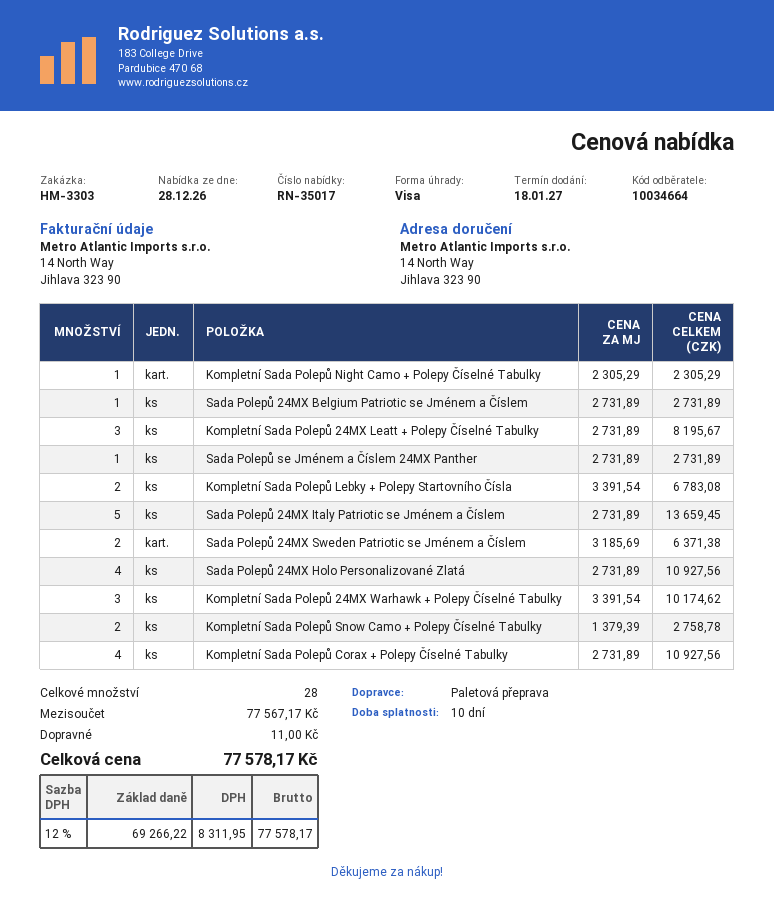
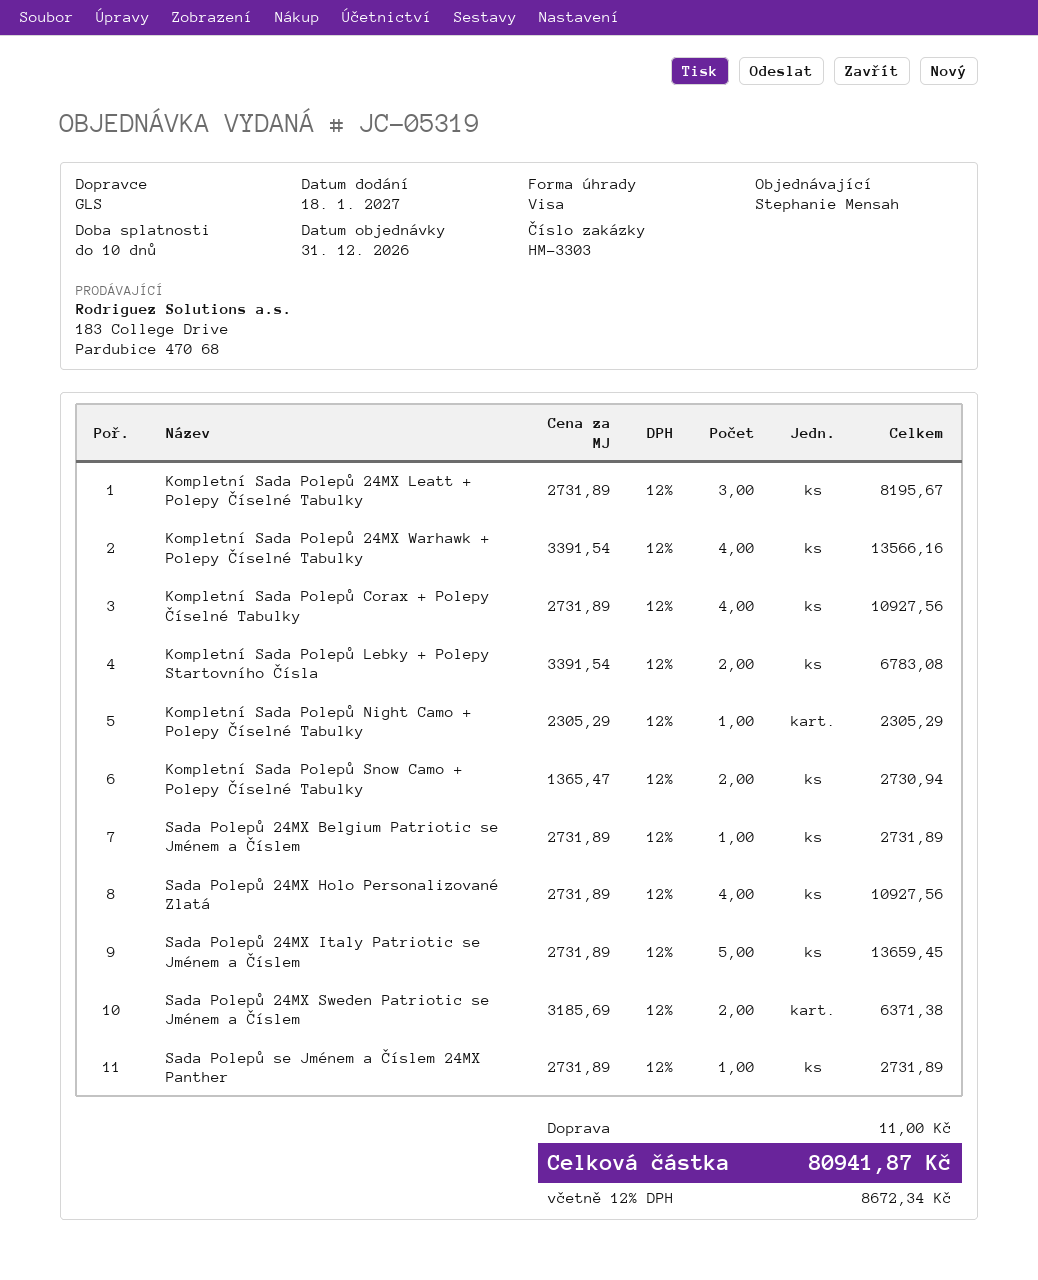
shipping method: pallet freight -> GLS
Kompletní Sada Polepů 24MX Warhawk + Polepy Číselné Tabulky: 3 x 3391.54 = 10174.62 -> 4 x 3391.54 = 13566.16
Kompletní Sada Polepů Snow Camo + Polepy Číselné Tabulky: 2 x 1379.39 = 2758.78 -> 2 x 1365.47 = 2730.94
tax: 12% = 8311.95 -> 12% = 8672.34
total: 77578.17 -> 80941.87

